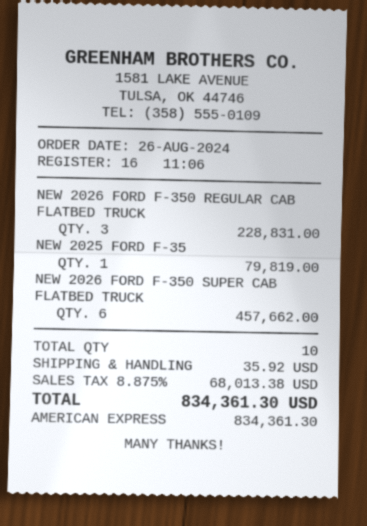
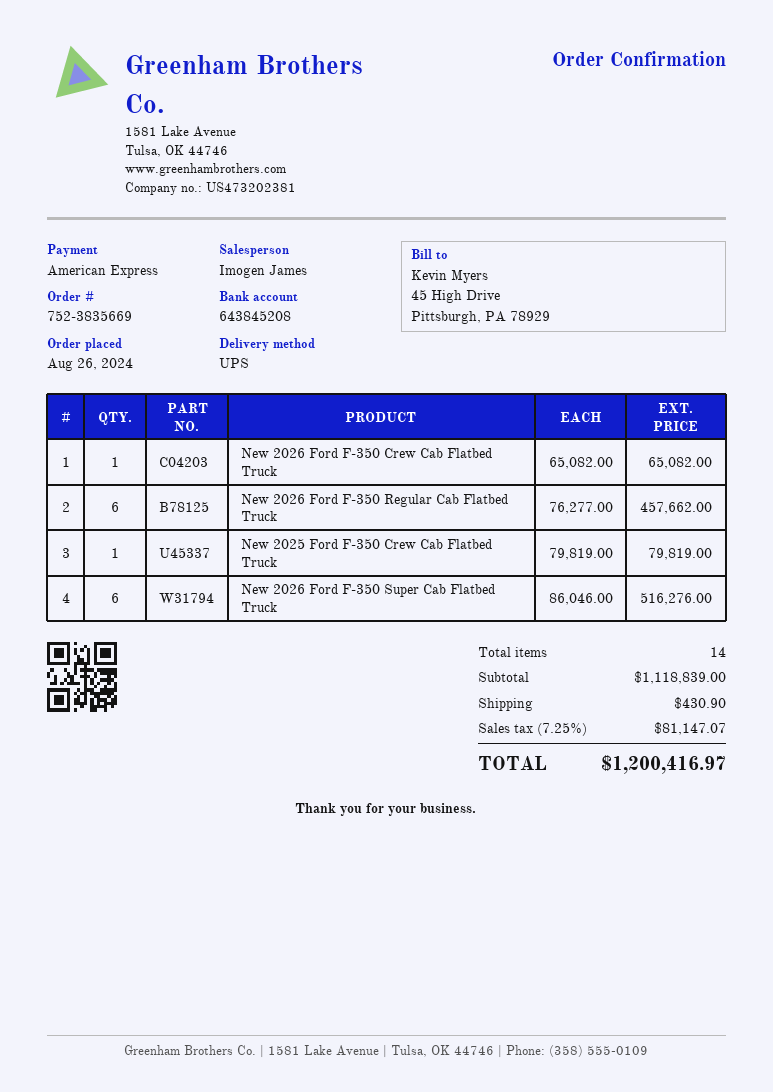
NEW 2026 FORD F-350 REGULAR CAB FLATBED TRUCK: 3 for 228831.00 -> 6 for 457662.00
NEW 2026 FORD F-350 SUPER CAB FLATBED TRUCK: 6 for 457662.00 -> 6 for 516276.00
New 2026 Ford F-350 Crew Cab Flatbed Truck: none -> 1 for 65082.00
total quantity: 10 -> 14
shipping: 35.92 -> 430.90
tax: 8.875% = 68013.38 -> 7.25% = 81147.07
total: 834361.30 -> 1200416.97

